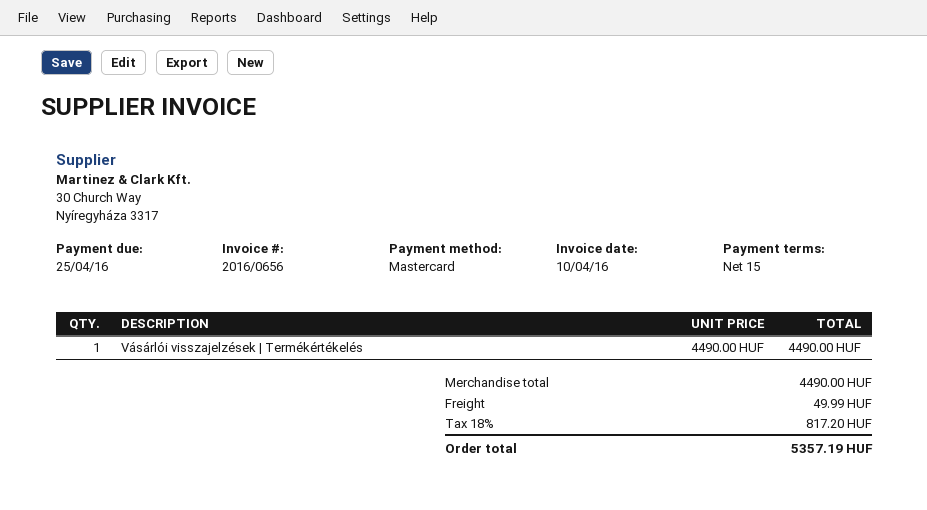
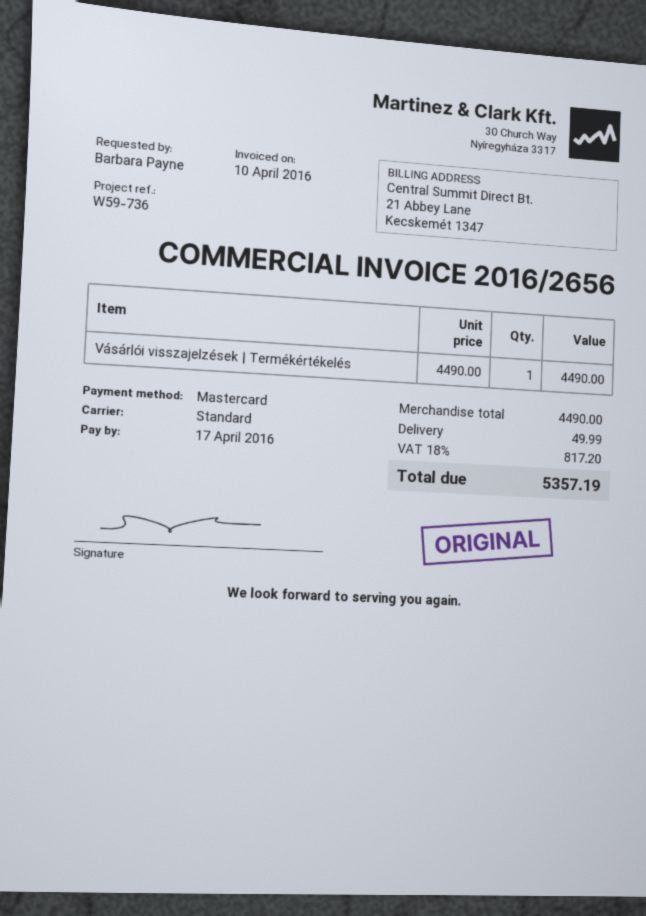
invoice number: 2016/0656 -> 2016/2656
due date: 2016-04-25 -> 2016-04-17

